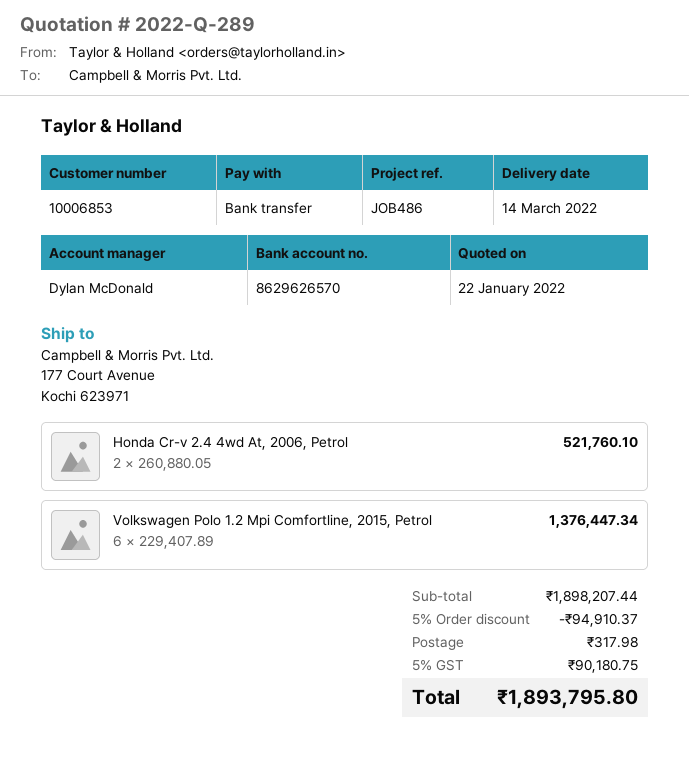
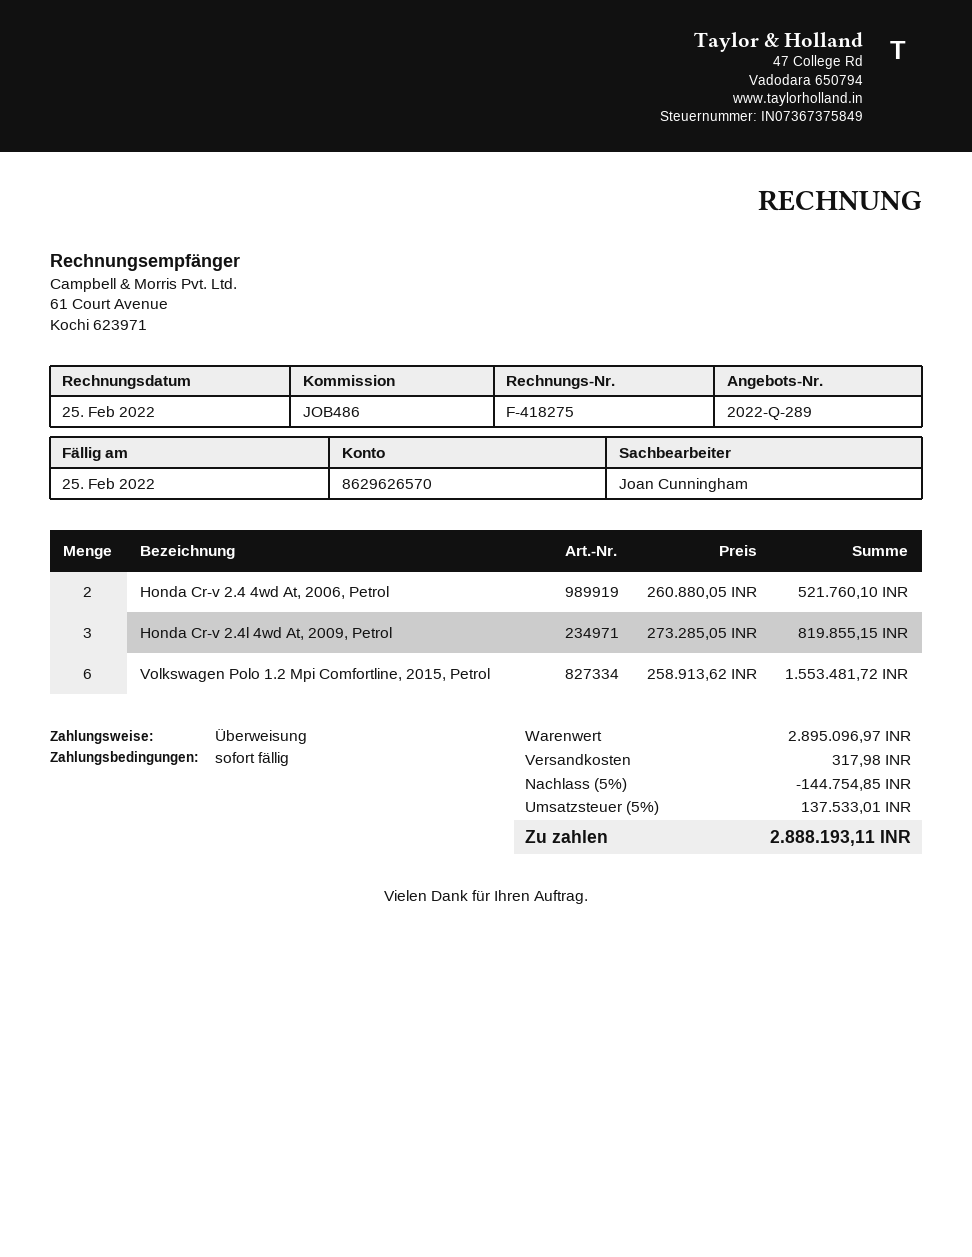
sales rep: Dylan McDonald -> Joan Cunningham
Volkswagen Polo 1.2 Mpi Comfortline, 2015, Petrol: 6 x 229407.89 = 1376447.34 -> 6 x 258913.62 = 1553481.72
Honda Cr-v 2.4l 4wd At, 2009, Petrol: none -> 3 x 273285.05 = 819855.15
subtotal: 1898207.44 -> 2895096.97
discount: 5% = 94910.37 -> 5% = 144754.85
tax: 5% = 90180.75 -> 5% = 137533.01
total: 1893795.80 -> 2888193.11

